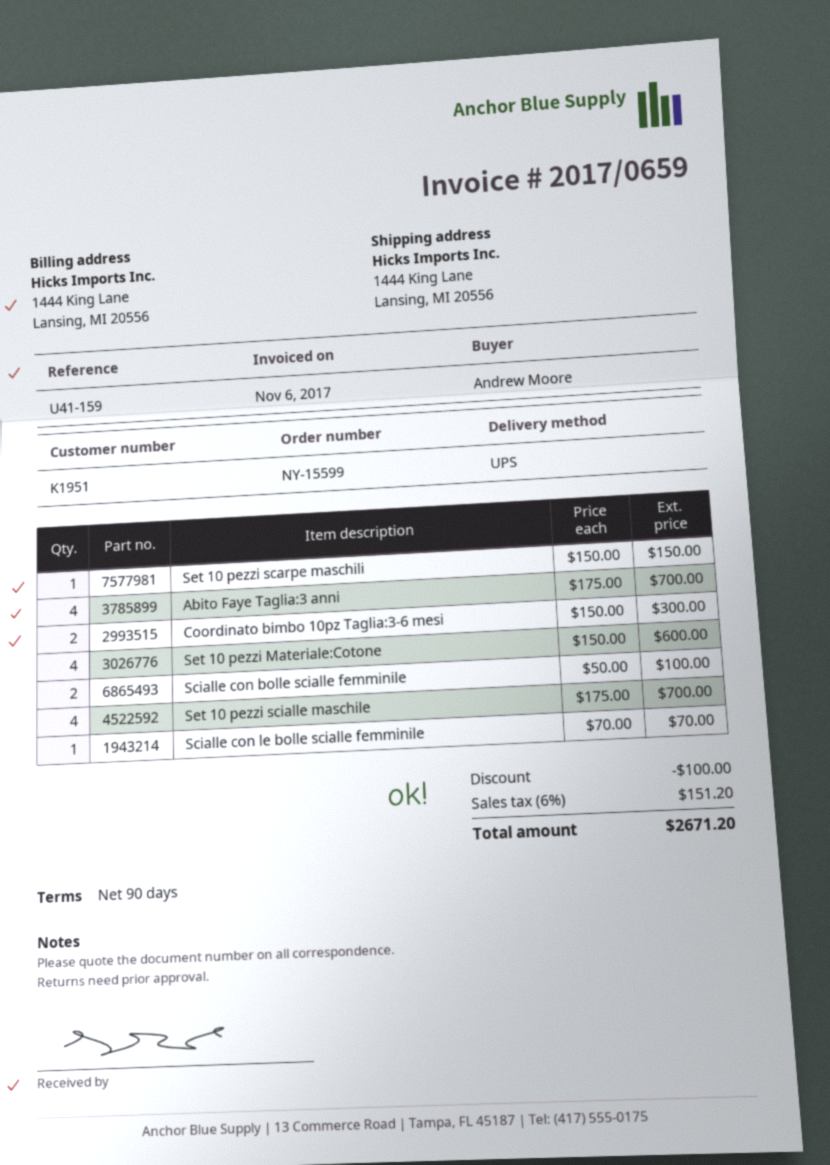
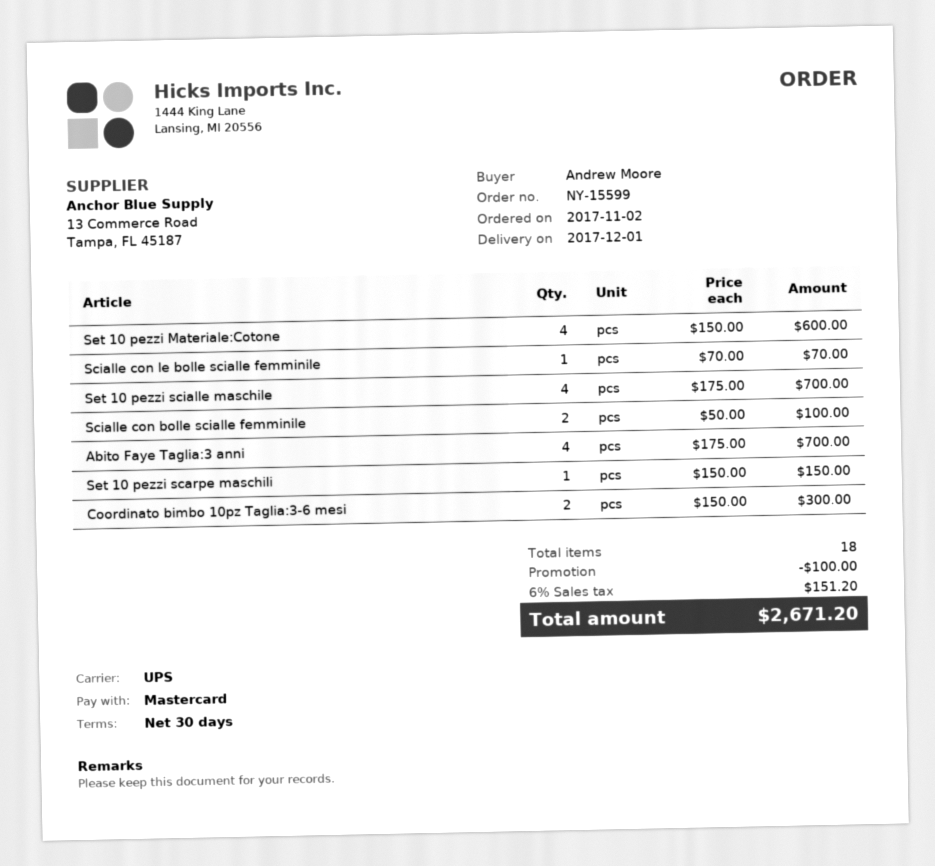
payment terms: 90 days -> 30 days

